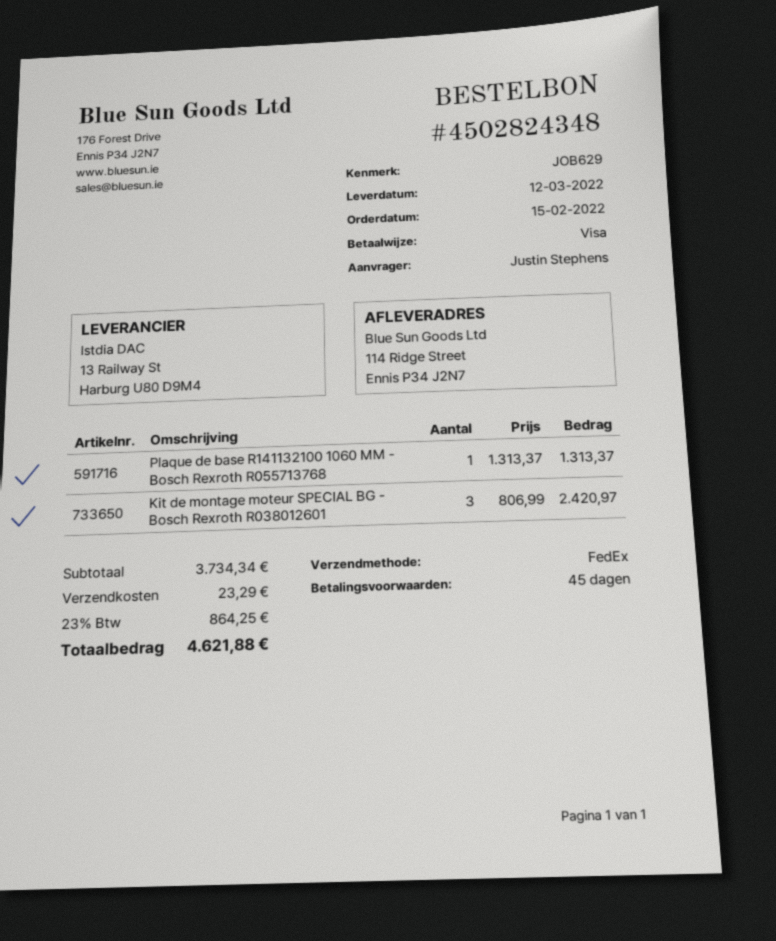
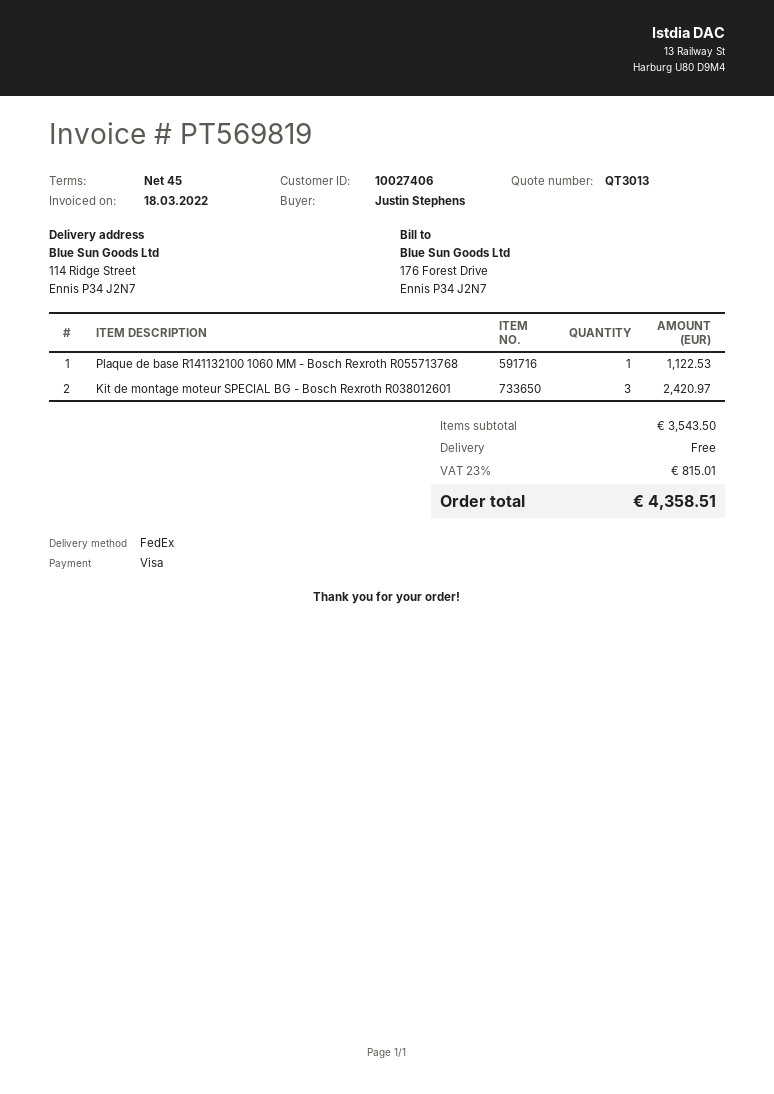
Plaque de base R141132100 1060 MM - Bosch Rexroth R055713768: 1 for 1313.37 -> 1 for 1122.53
subtotal: 3734.34 -> 3543.50
shipping: 23.29 -> 0.00
tax: 23% = 864.25 -> 23% = 815.01
total: 4621.88 -> 4358.51

